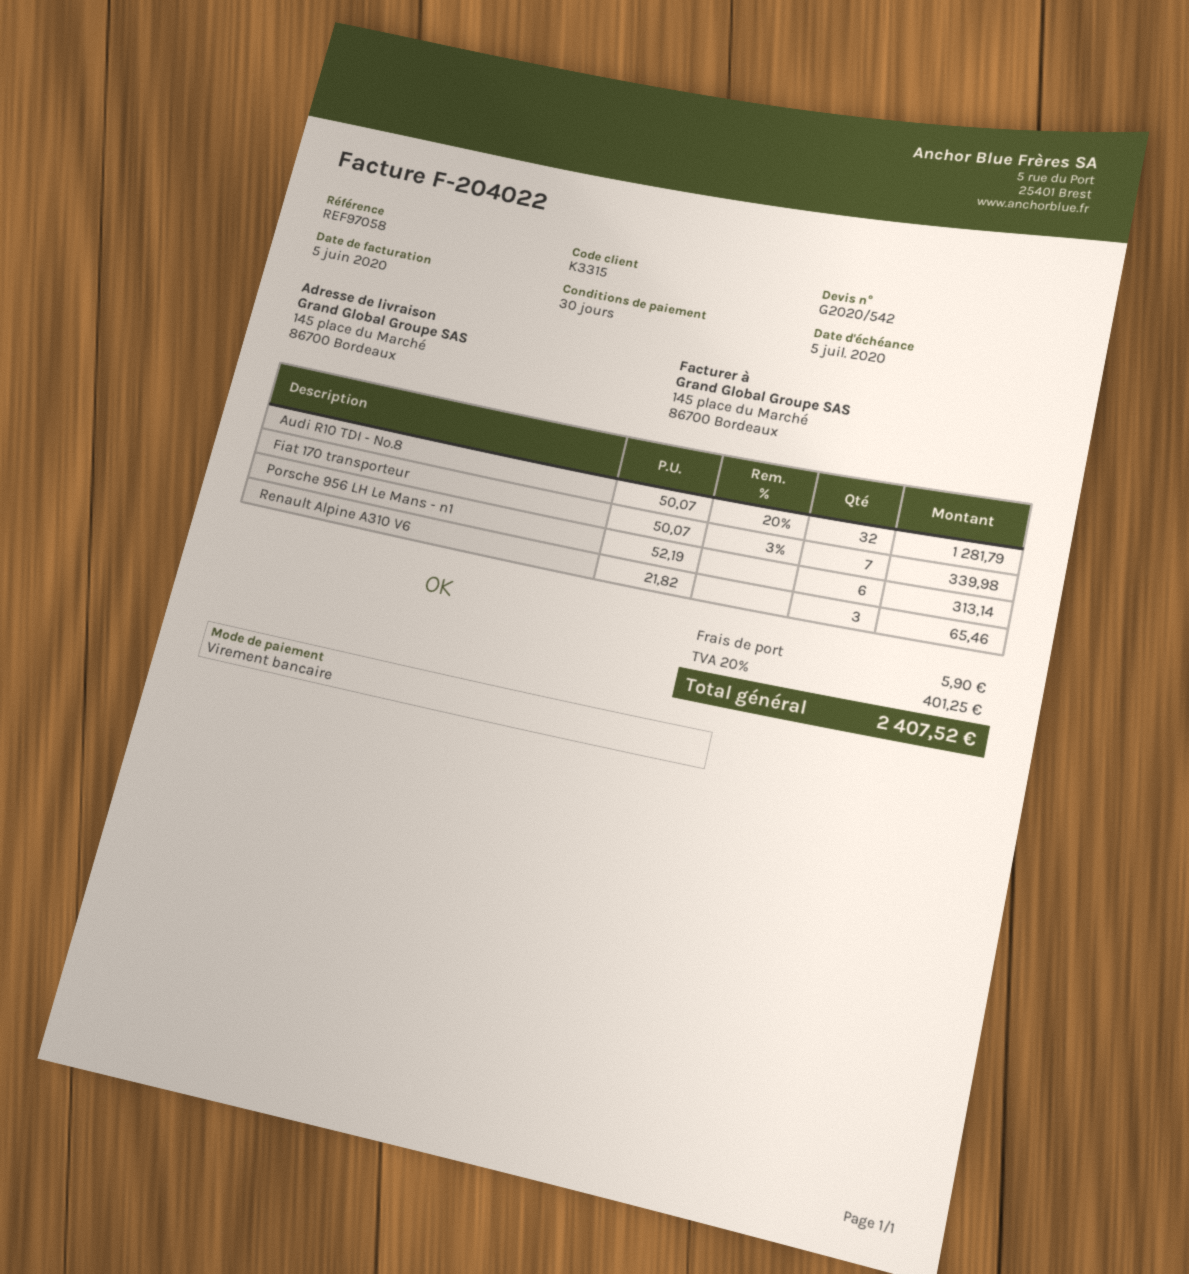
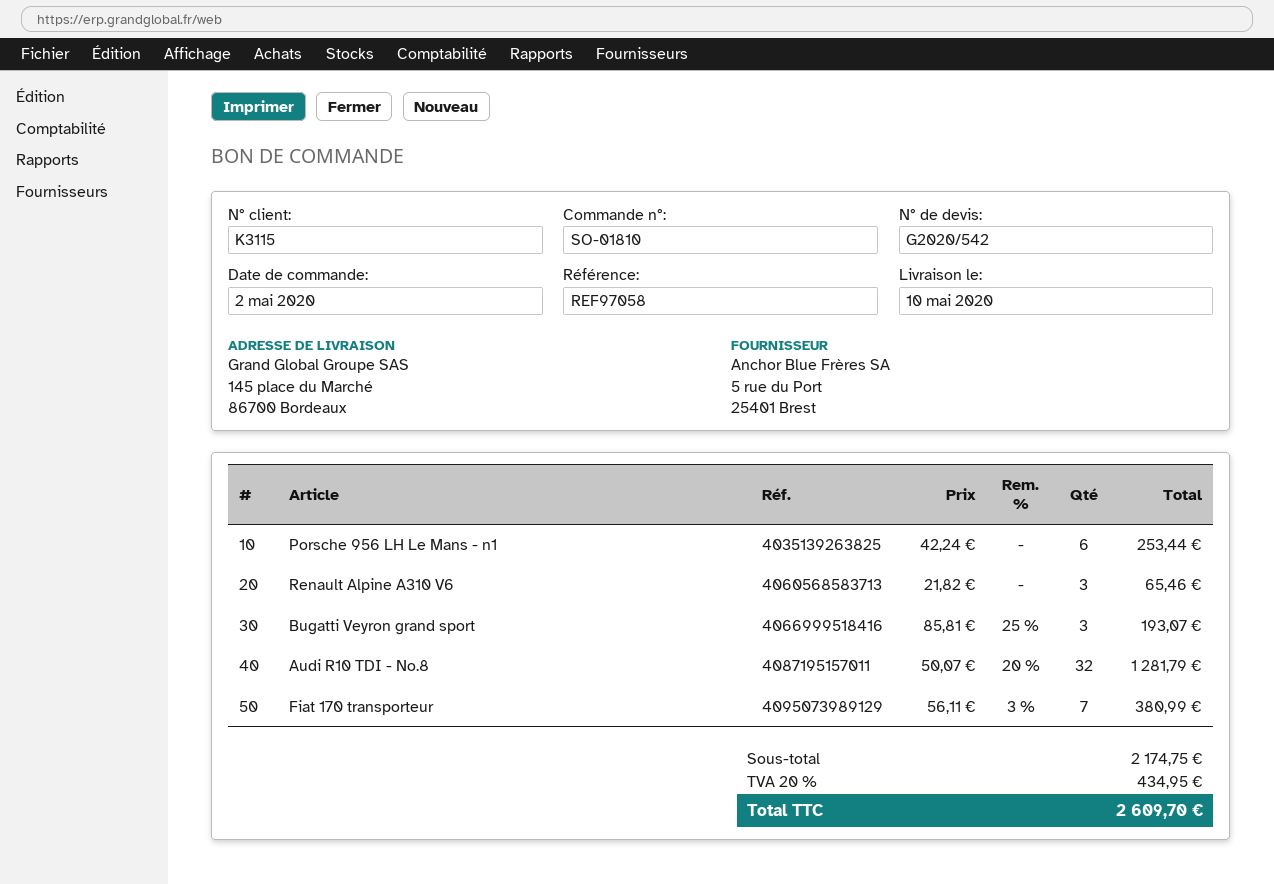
customer number: K3315 -> K3115
Fiat 170 transporteur: 7 x 50.07 - 3% = 339.98 -> 7 x 56.11 - 3% = 380.99
Porsche 956 LH Le Mans - n1: 6 x 52.19 = 313.14 -> 6 x 42.24 = 253.44
Bugatti Veyron grand sport: none -> 3 x 85.81 - 25% = 193.07
shipping: 5.90 -> none
tax: 20% = 401.25 -> 20% = 434.95
total: 2407.52 -> 2609.70

